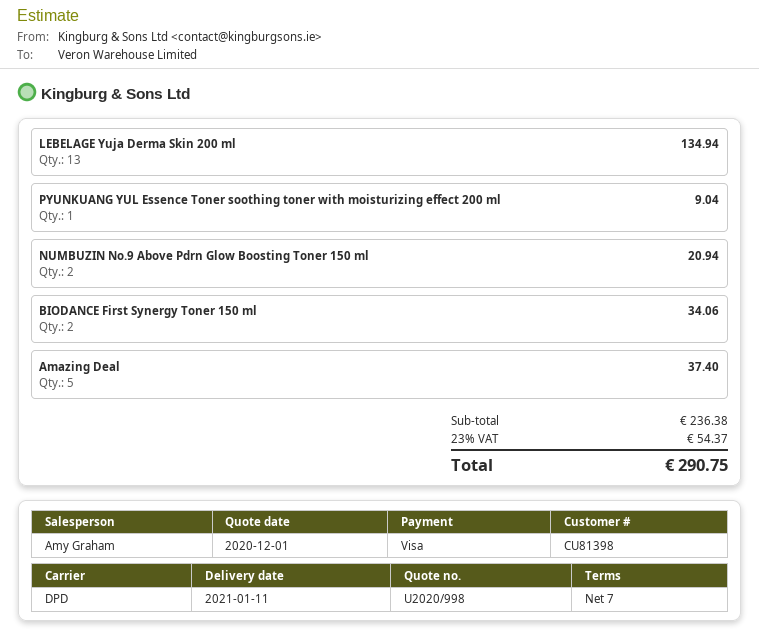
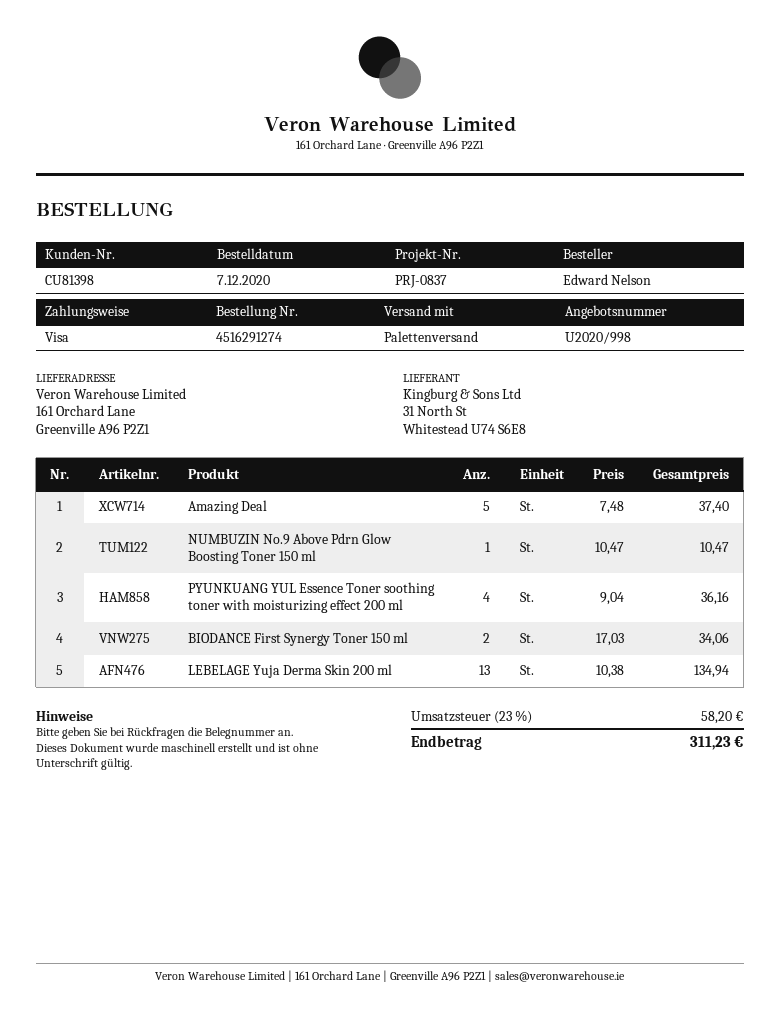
shipping method: DPD -> pallet freight
PYUNKUANG YUL Essence Toner soothing toner with moisturizing effect 200 ml: 1 for 9.04 -> 4 for 36.16
NUMBUZIN No.9 Above Pdrn Glow Boosting Toner 150 ml: 2 for 20.94 -> 1 for 10.47
tax: 23% = 54.37 -> 23% = 58.20
total: 290.75 -> 311.23

